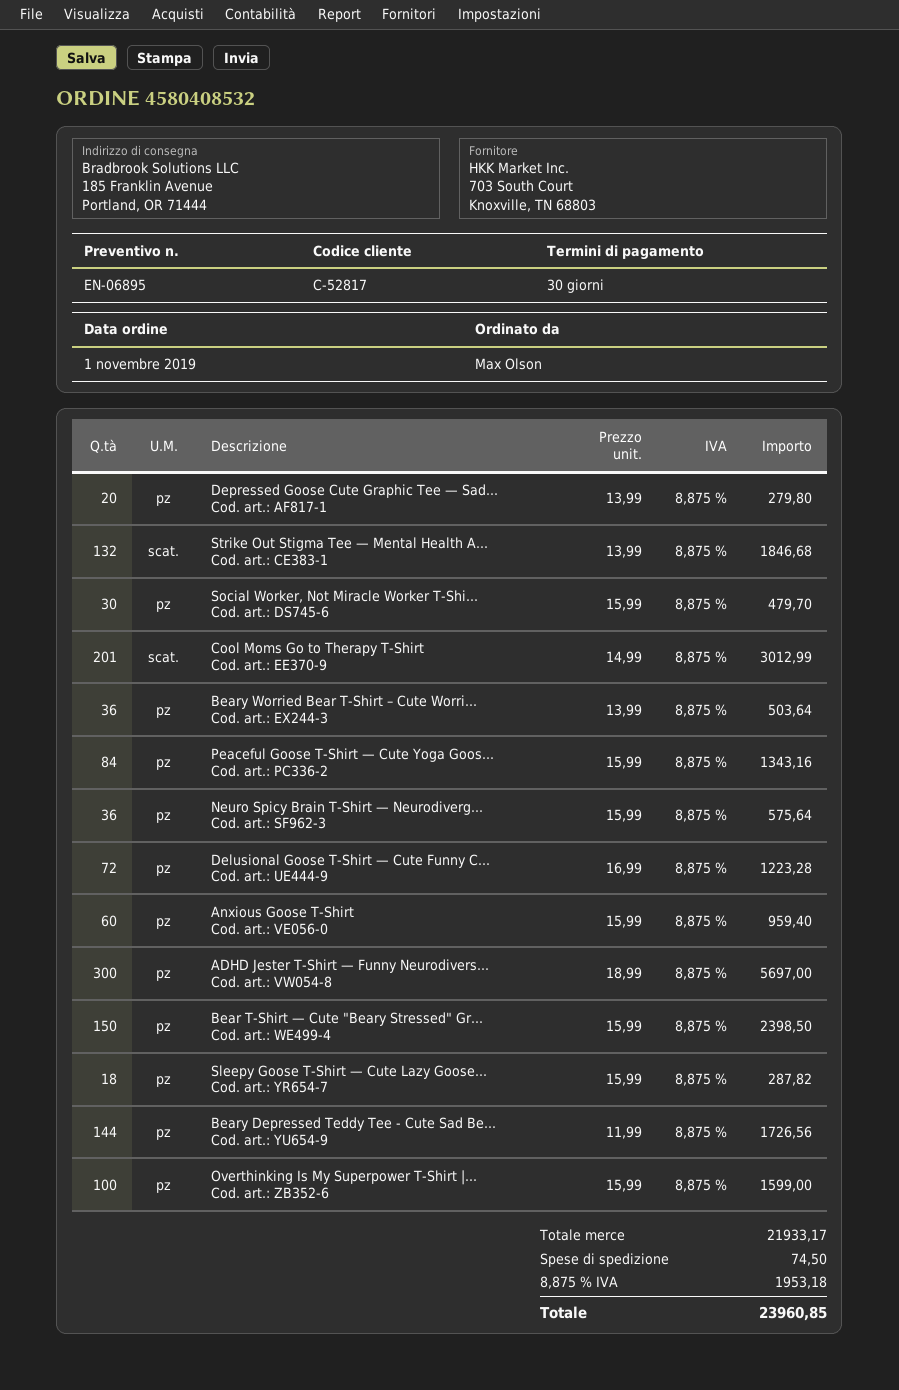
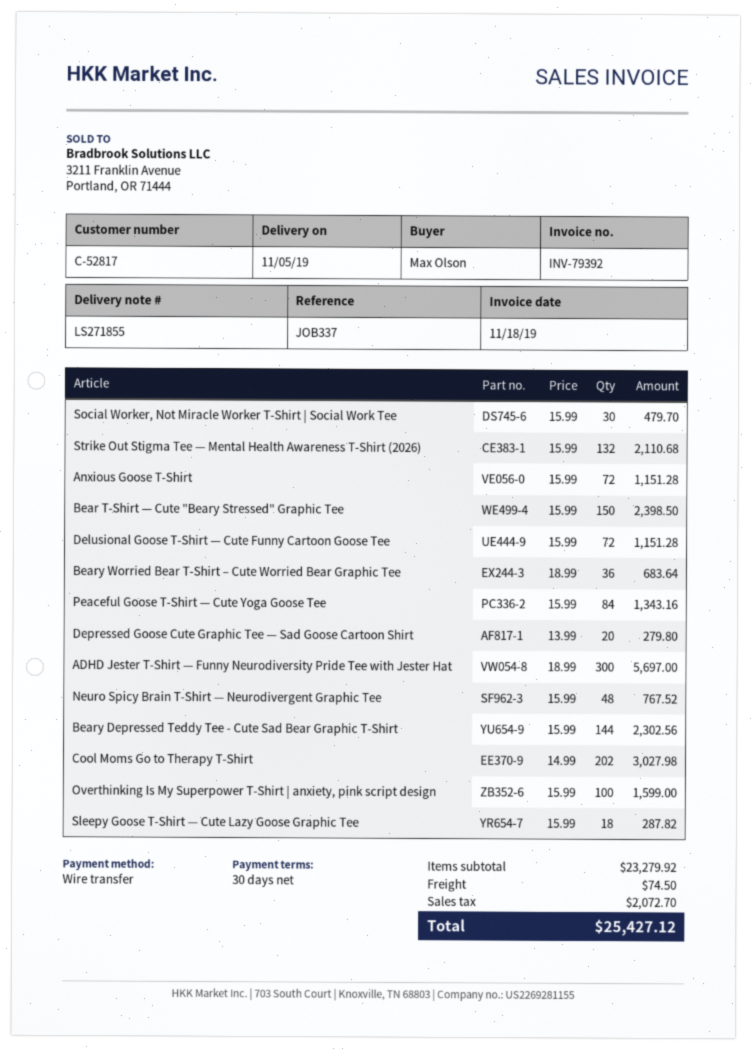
Strike Out Stigma Tee — Mental Health A...: 132 x 13.99 = 1846.68 -> 132 x 15.99 = 2110.68
Cool Moms Go to Therapy T‑Shirt: 201 x 14.99 = 3012.99 -> 202 x 14.99 = 3027.98
Beary Worried Bear T-Shirt – Cute Worri...: 36 x 13.99 = 503.64 -> 36 x 18.99 = 683.64
Neuro Spicy Brain T-Shirt — Neurodiverg...: 36 x 15.99 = 575.64 -> 48 x 15.99 = 767.52
Delusional Goose T-Shirt — Cute Funny C...: 72 x 16.99 = 1223.28 -> 72 x 15.99 = 1151.28
Anxious Goose T-Shirt: 60 x 15.99 = 959.40 -> 72 x 15.99 = 1151.28
Beary Depressed Teddy Tee - Cute Sad Be...: 144 x 11.99 = 1726.56 -> 144 x 15.99 = 2302.56
subtotal: 21933.17 -> 23279.92
tax: 1953.18 -> 2072.70
total: 23960.85 -> 25427.12

